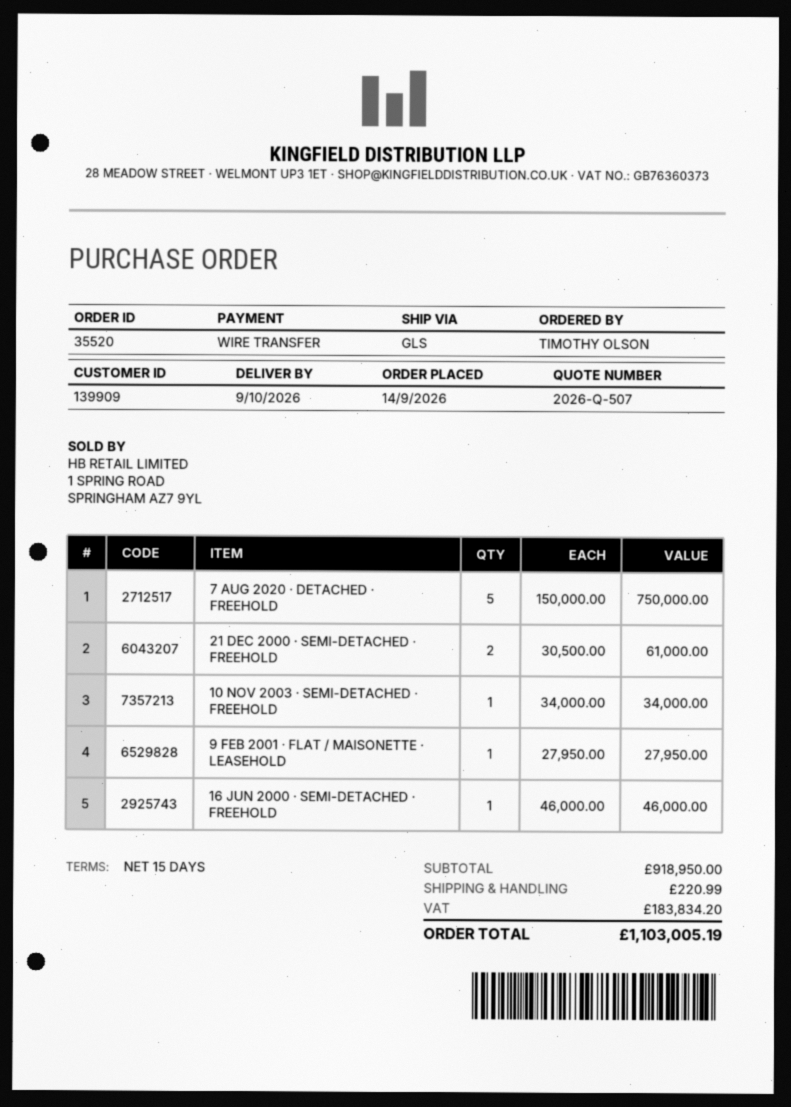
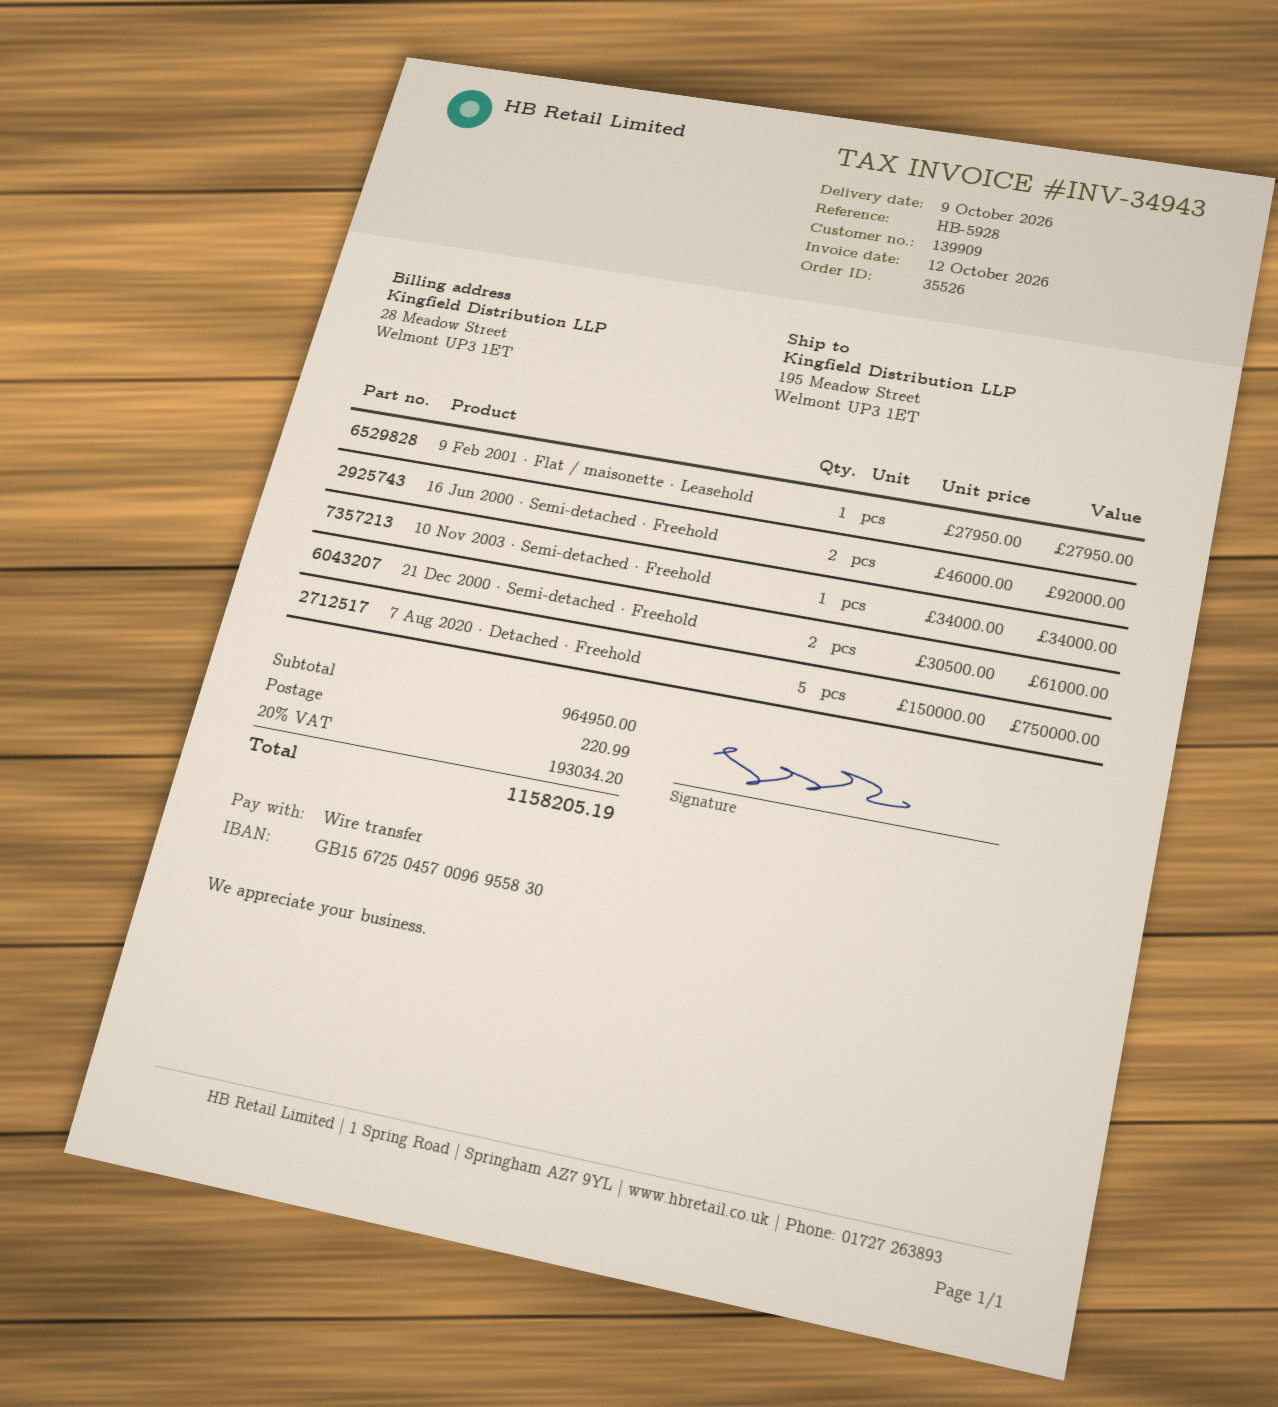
order number: 35520 -> 35526
16 JUN 2000 · SEMI-DETACHED · FREEHOLD: 1 x 46000.00 = 46000.00 -> 2 x 46000.00 = 92000.00
subtotal: 918950.00 -> 964950.00
tax: 183834.20 -> 193034.20
total: 1103005.19 -> 1158205.19

